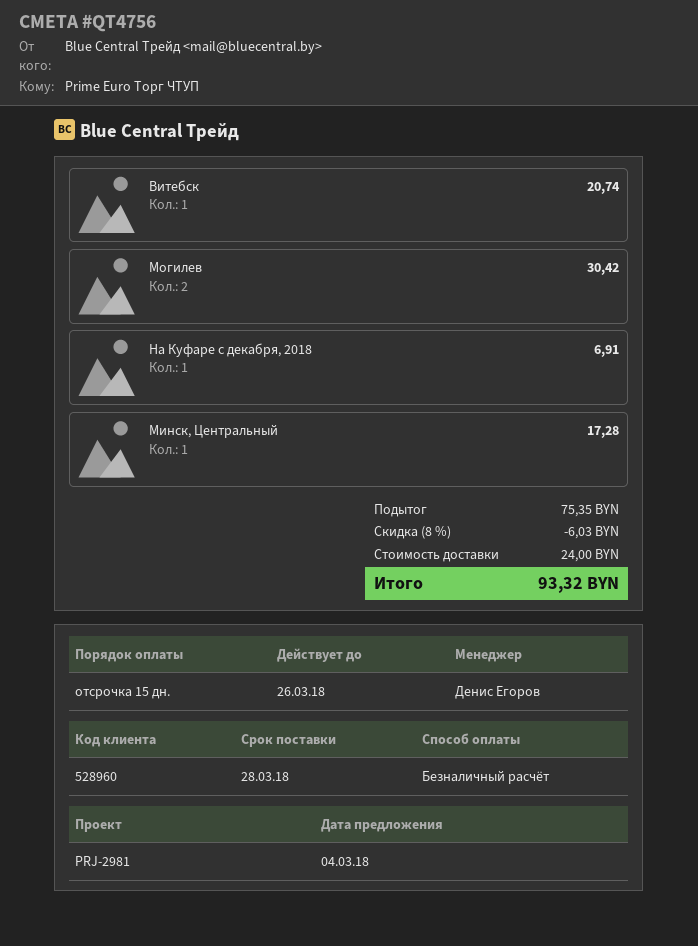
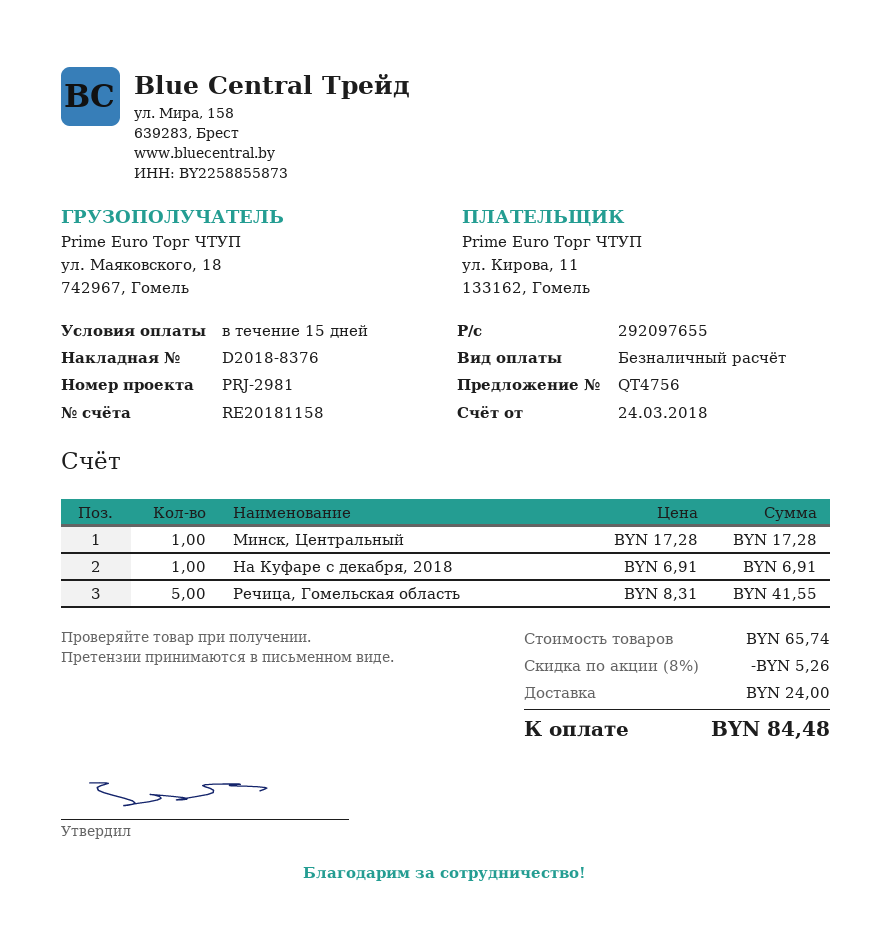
Витебск: 1 for 20.74 -> none
Могилев: 2 for 30.42 -> none
Речица, Гомельская область: none -> 5 for 41.55
subtotal: 75.35 -> 65.74
discount: 8% = 6.03 -> 8% = 5.26
total: 93.32 -> 84.48

